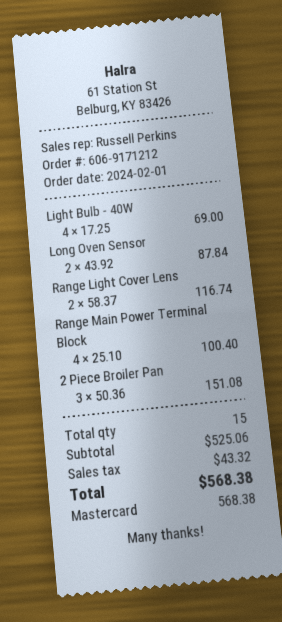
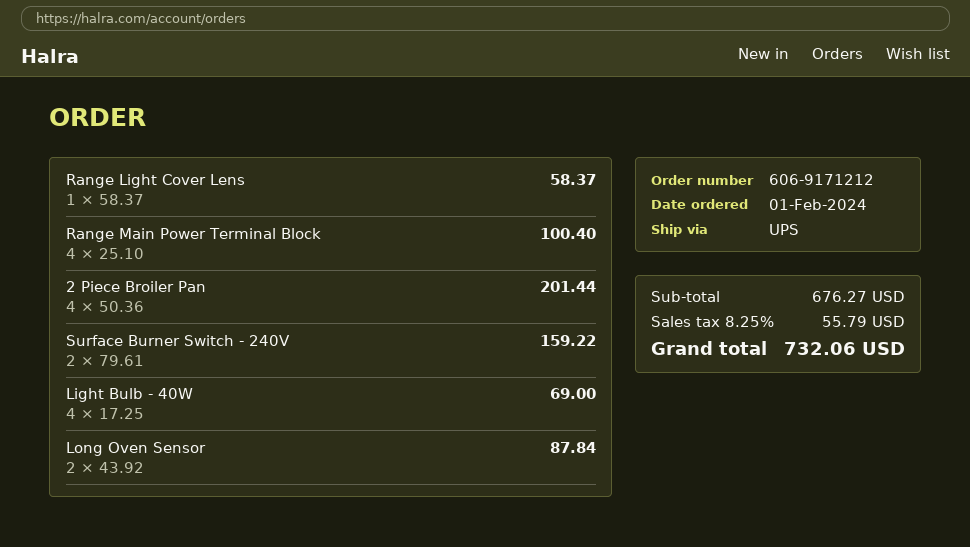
Range Light Cover Lens: 2 x 58.37 = 116.74 -> 1 x 58.37 = 58.37
2 Piece Broiler Pan: 3 x 50.36 = 151.08 -> 4 x 50.36 = 201.44
Surface Burner Switch - 240V: none -> 2 x 79.61 = 159.22
subtotal: 525.06 -> 676.27
tax: 43.32 -> 55.79
total: 568.38 -> 732.06

